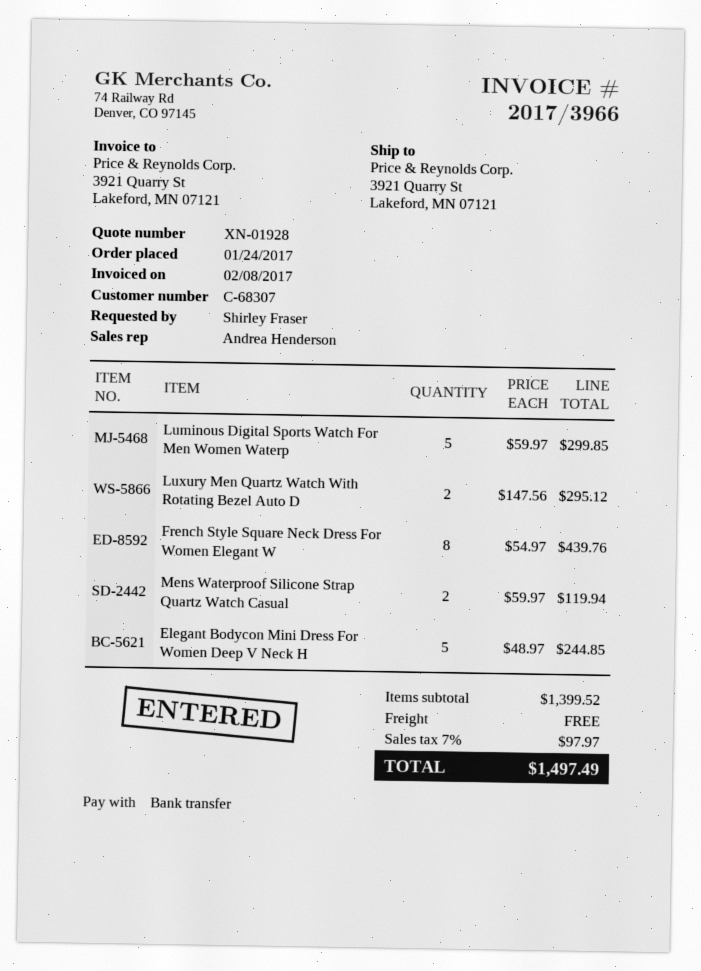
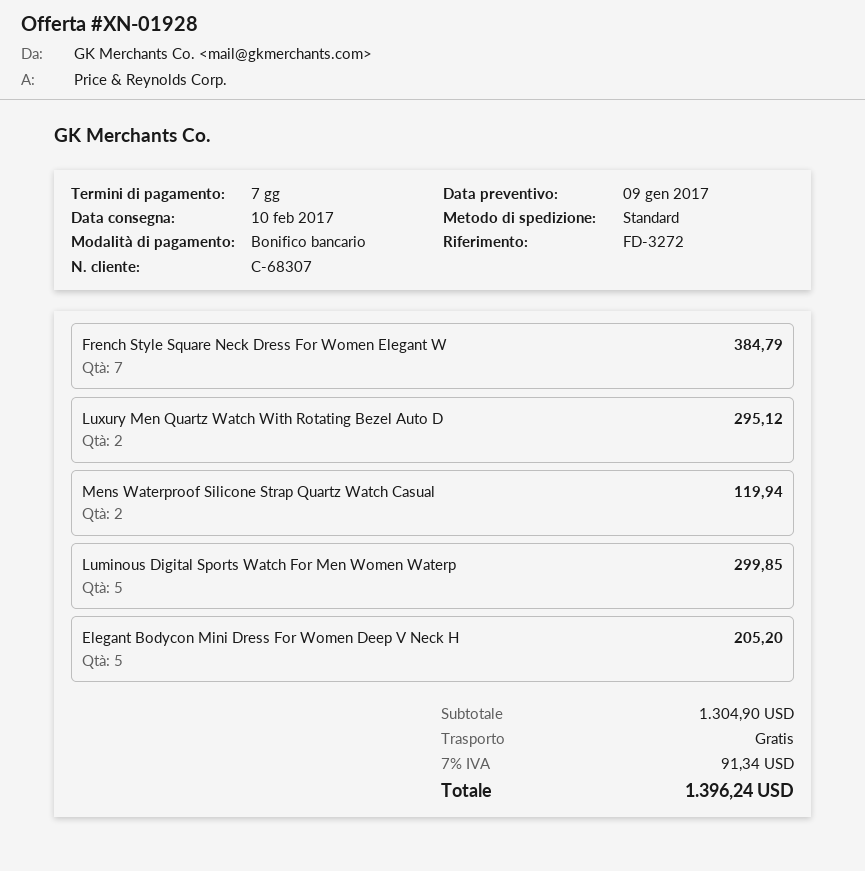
French Style Square Neck Dress For Women Elegant W: 8 for 439.76 -> 7 for 384.79
Elegant Bodycon Mini Dress For Women Deep V Neck H: 5 for 244.85 -> 5 for 205.20
subtotal: 1399.52 -> 1304.90
tax: 7% = 97.97 -> 7% = 91.34
total: 1497.49 -> 1396.24

